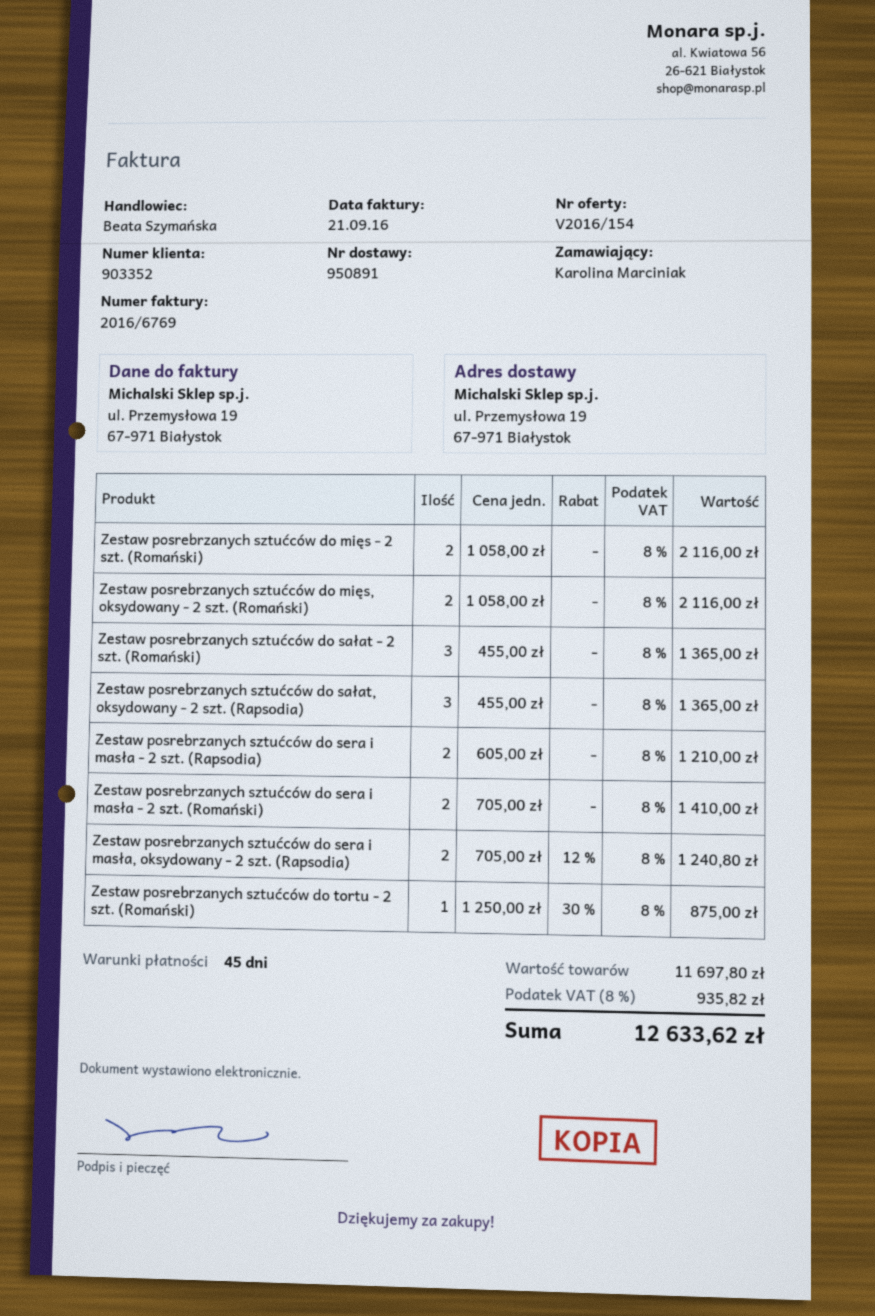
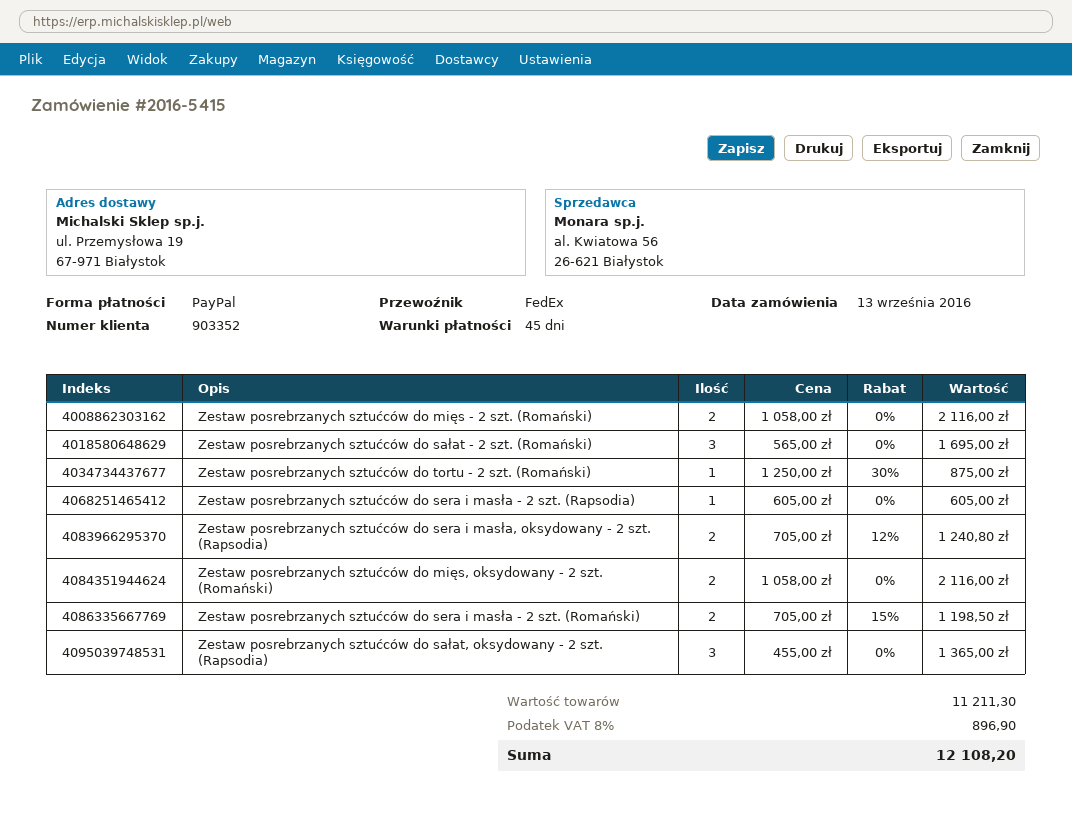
Zestaw posrebrzanych sztućców do sałat - 2 szt. (Romański): 3 x 455.00 = 1365.00 -> 3 x 565.00 = 1695.00
Zestaw posrebrzanych sztućców do sera i masła - 2 szt. (Rapsodia): 2 x 605.00 = 1210.00 -> 1 x 605.00 = 605.00
Zestaw posrebrzanych sztućców do sera i masła - 2 szt. (Romański): 2 x 705.00 = 1410.00 -> 2 x 705.00 - 15% = 1198.50
subtotal: 11697.80 -> 11211.30
tax: 8% = 935.82 -> 8% = 896.90
total: 12633.62 -> 12108.20

